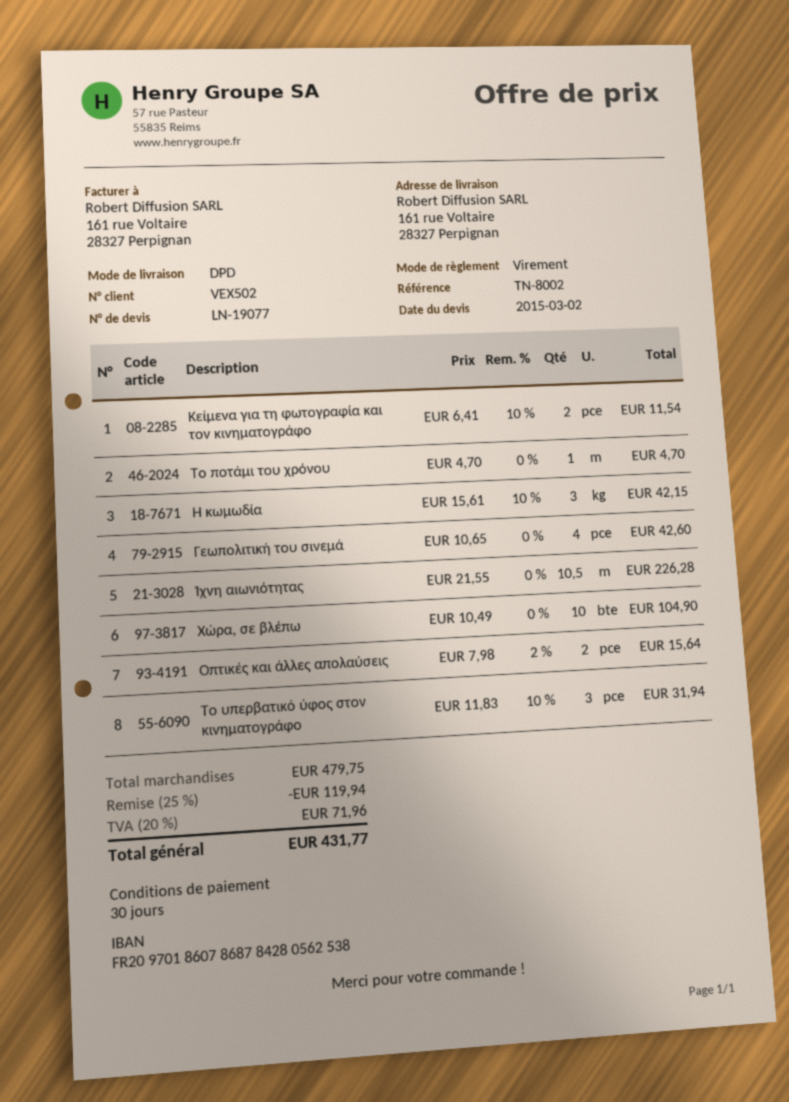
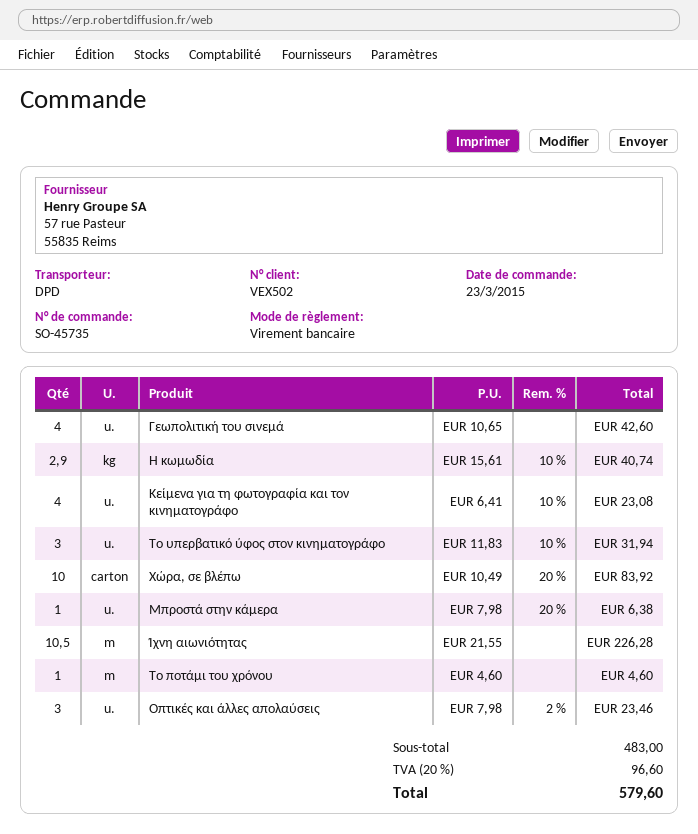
Κείμενα για τη φωτογραφία και τον κινηματογράφο: 2 x 6.41 - 10% = 11.54 -> 4 x 6.41 - 10% = 23.08
Το ποτάμι του χρόνου: 1 x 4.70 = 4.70 -> 1 x 4.60 = 4.60
Η κωμωδία: 3 x 15.61 - 10% = 42.15 -> 2.9 x 15.61 - 10% = 40.74
Χώρα, σε βλέπω: 10 x 10.49 = 104.90 -> 10 x 10.49 - 20% = 83.92
Οπτικές και άλλες απολαύσεις: 2 x 7.98 - 2% = 15.64 -> 3 x 7.98 - 2% = 23.46
Μπροστά στην κάμερα: none -> 1 x 7.98 - 20% = 6.38
subtotal: 479.75 -> 483.00
discount: 25% = 119.94 -> none
tax: 20% = 71.96 -> 20% = 96.60
total: 431.77 -> 579.60

